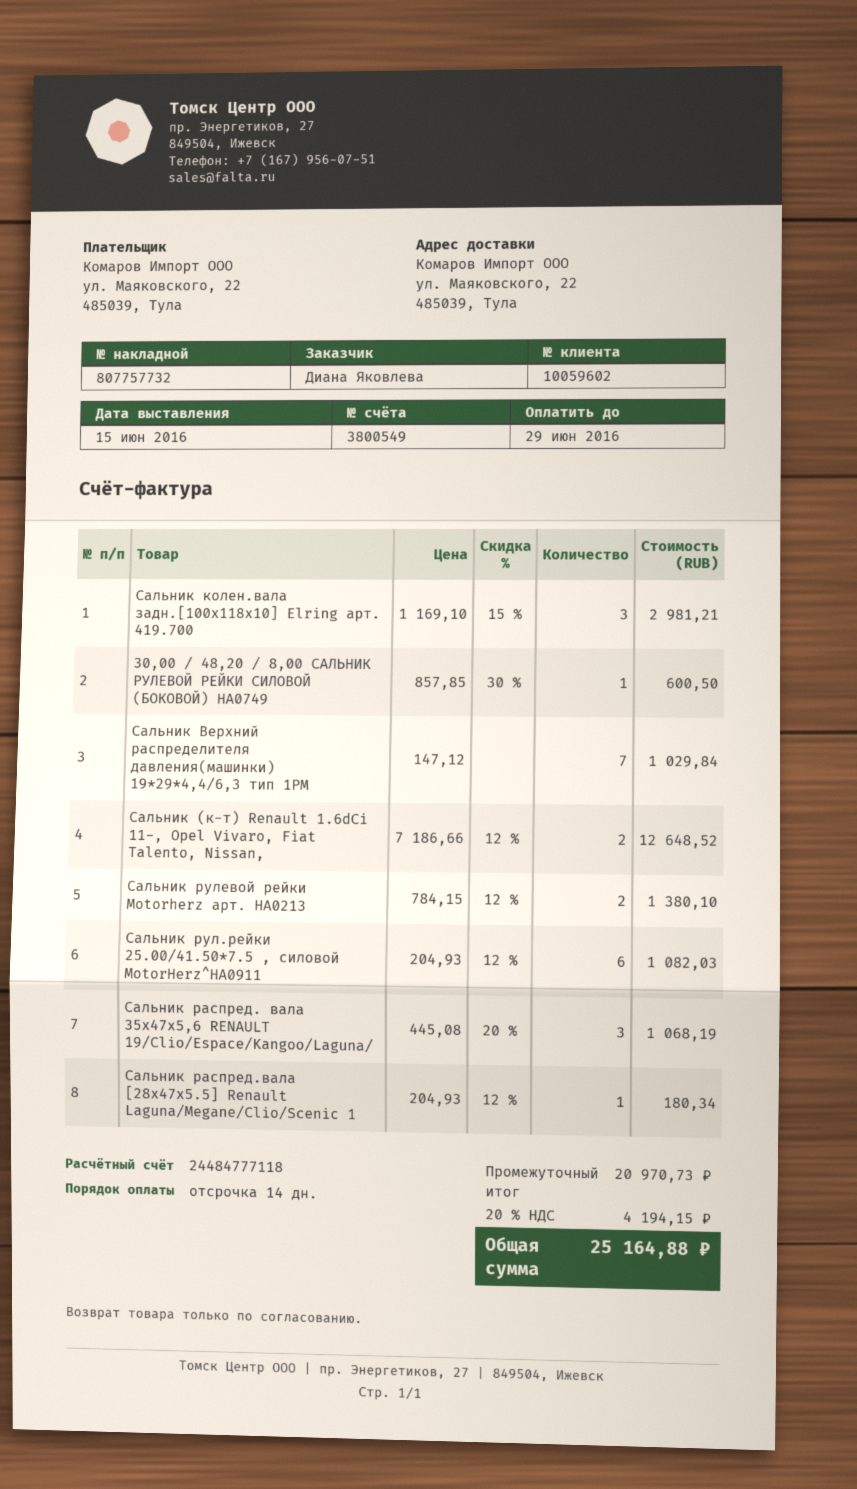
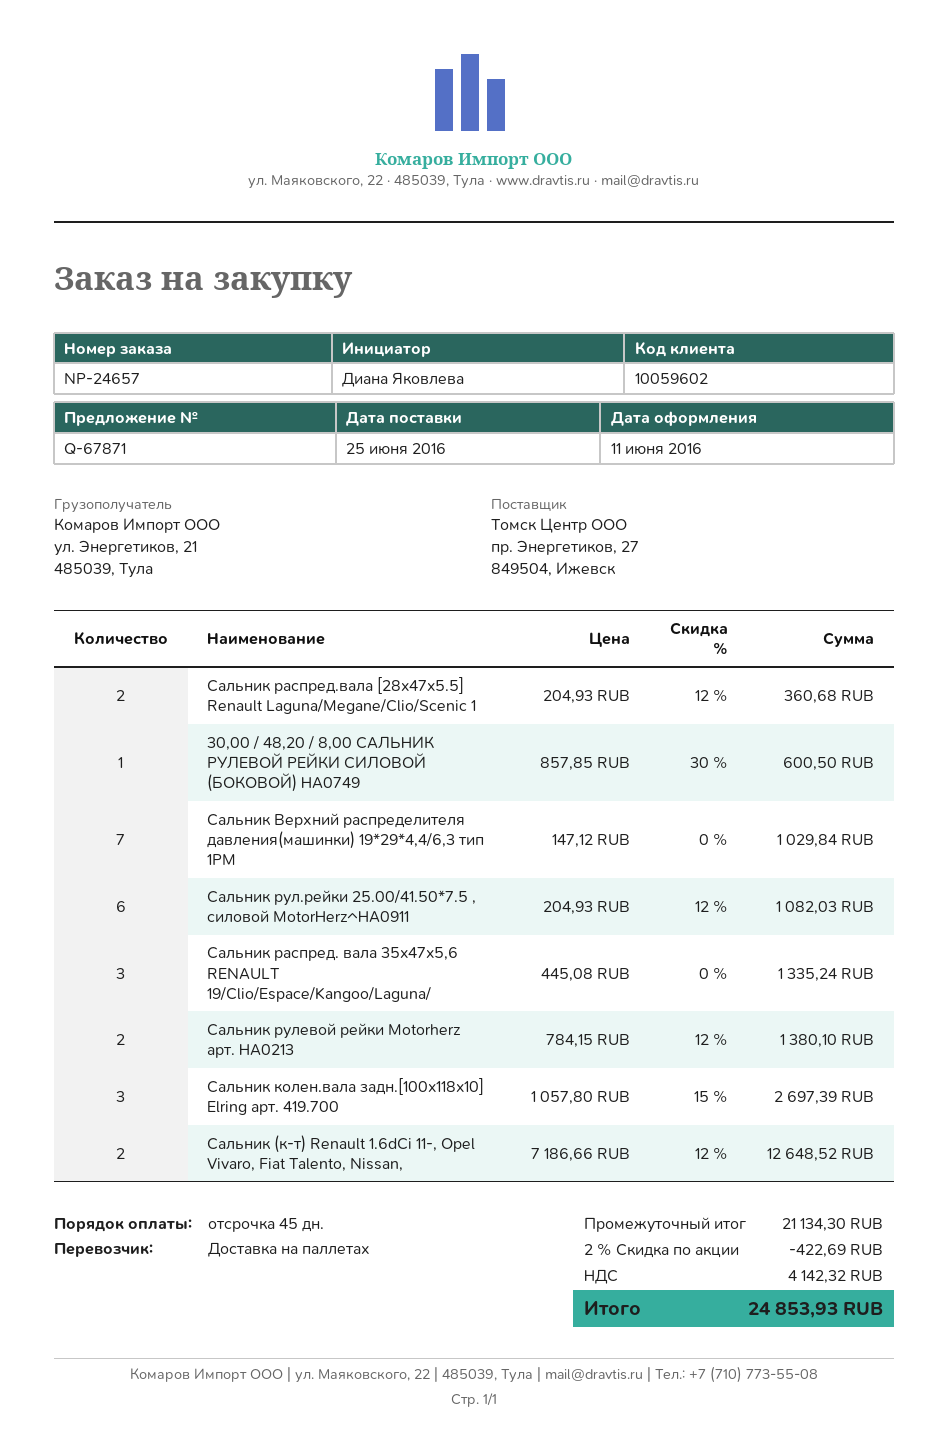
payment terms: 14 days -> 45 days
ship to: ул. Маяковского, 22, 485039, Тула -> ул. Энергетиков, 21, 485039, Тула
Сальник колен.вала задн.[100x118x10] Elring арт. 419.700: 3 x 1169.10 - 15% = 2981.21 -> 3 x 1057.80 - 15% = 2697.39
Сальник распред. вала 35x47x5,6 RENAULT 19/Clio/Espace/Kangoo/Laguna/: 3 x 445.08 - 20% = 1068.19 -> 3 x 445.08 = 1335.24
Сальник распред.вала [28x47x5.5] Renault Laguna/Megane/Clio/Scenic 1: 1 x 204.93 - 12% = 180.34 -> 2 x 204.93 - 12% = 360.68
subtotal: 20970.73 -> 21134.30
discount: none -> 2% = 422.69
tax: 4194.15 -> 4142.32
total: 25164.88 -> 24853.93

